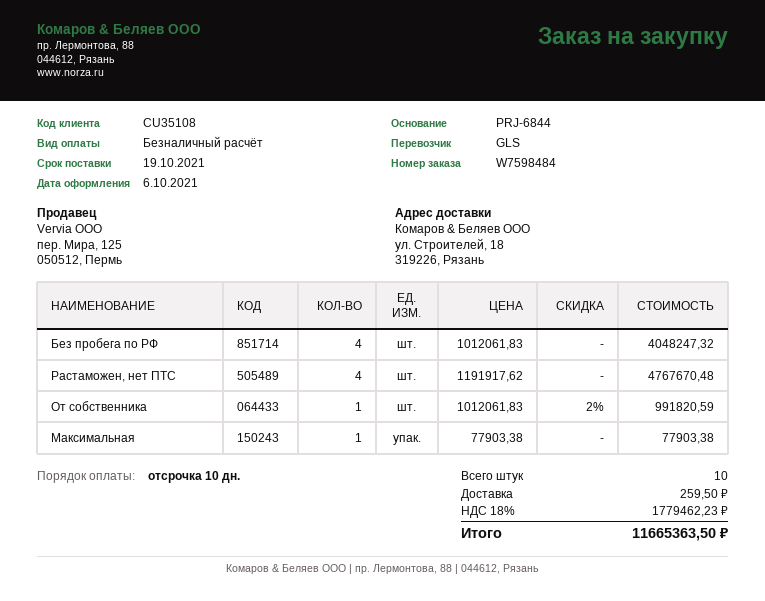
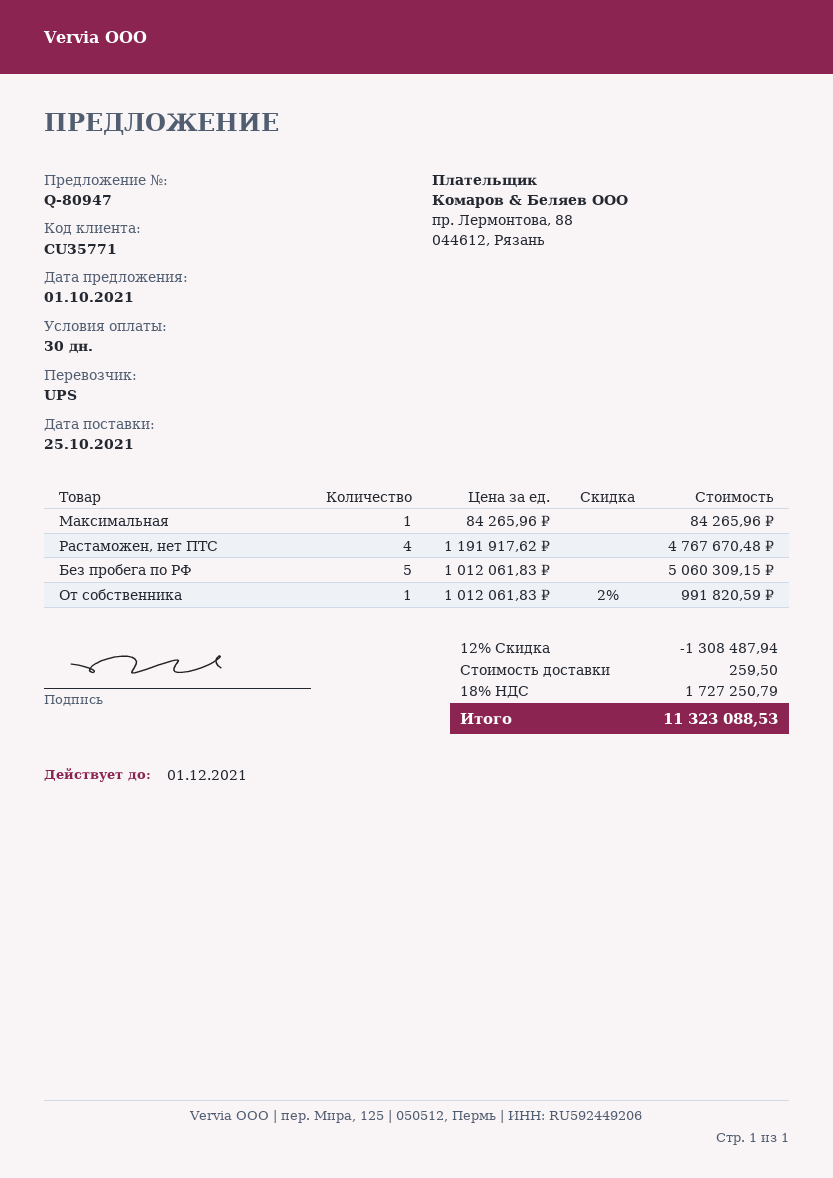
delivery date: 2021-10-19 -> 2021-10-25
payment terms: 10 days -> 30 days
customer number: CU35108 -> CU35771
shipping method: GLS -> UPS
Без пробега по РФ: 4 x 1012061.83 = 4048247.32 -> 5 x 1012061.83 = 5060309.15
Максимальная: 1 x 77903.38 = 77903.38 -> 1 x 84265.96 = 84265.96
discount: none -> 12% = 1308487.94
tax: 18% = 1779462.23 -> 18% = 1727250.79
total: 11665363.50 -> 11323088.53

